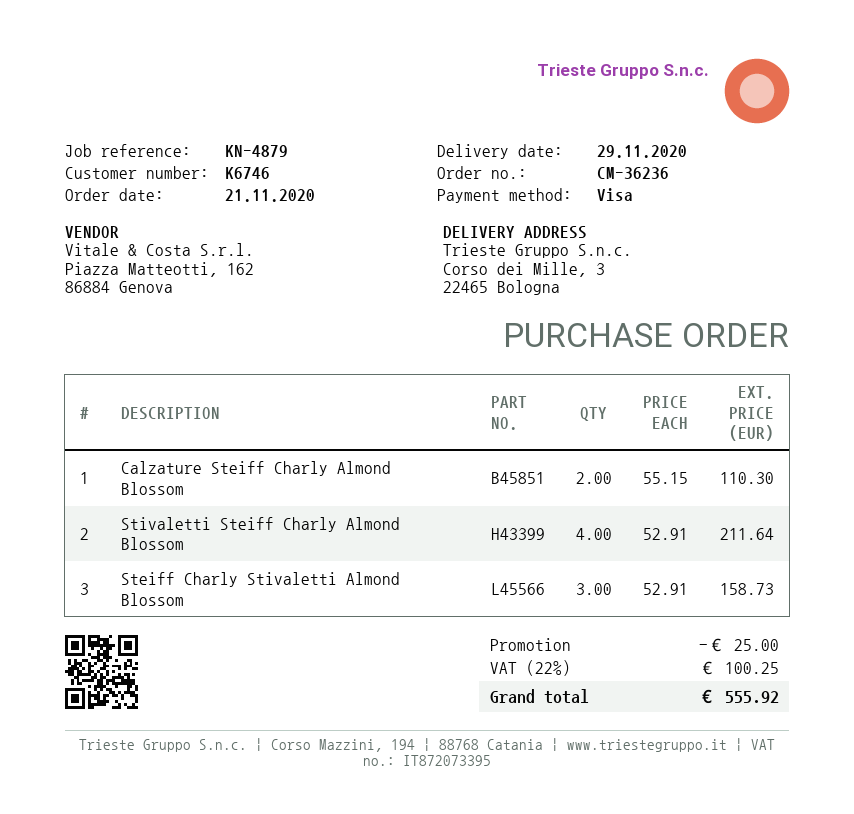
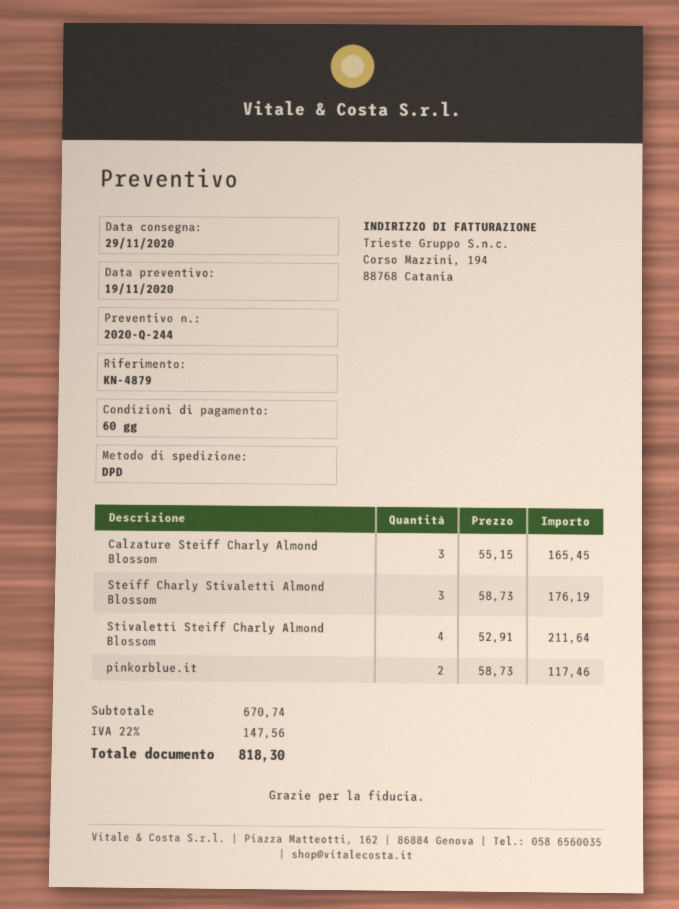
Calzature Steiff Charly Almond Blossom: 2 x 55.15 = 110.30 -> 3 x 55.15 = 165.45
Steiff Charly Stivaletti Almond Blossom: 3 x 52.91 = 158.73 -> 3 x 58.73 = 176.19
pinkorblue.it: none -> 2 x 58.73 = 117.46
discount: 25.00 -> none
tax: 22% = 100.25 -> 22% = 147.56
total: 555.92 -> 818.30

